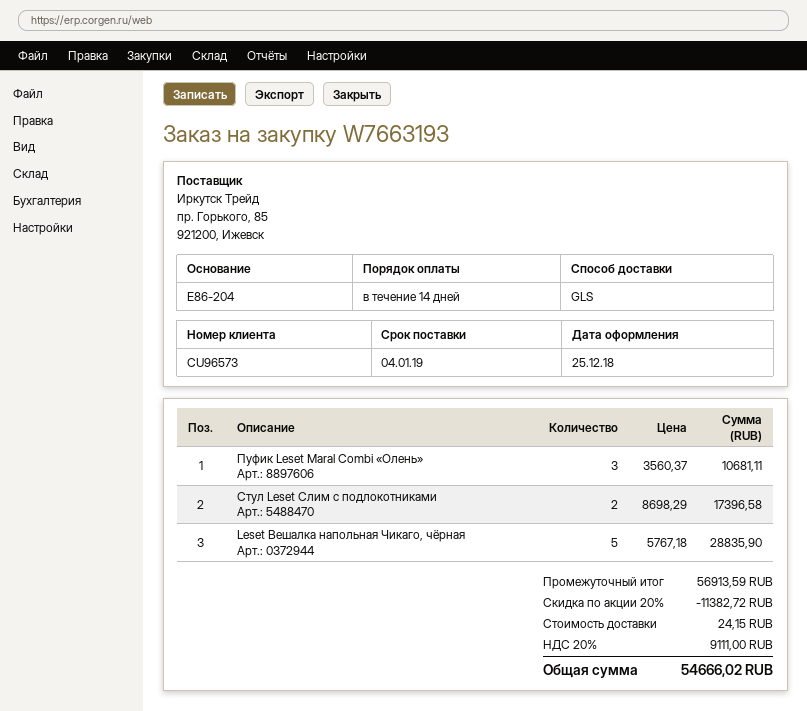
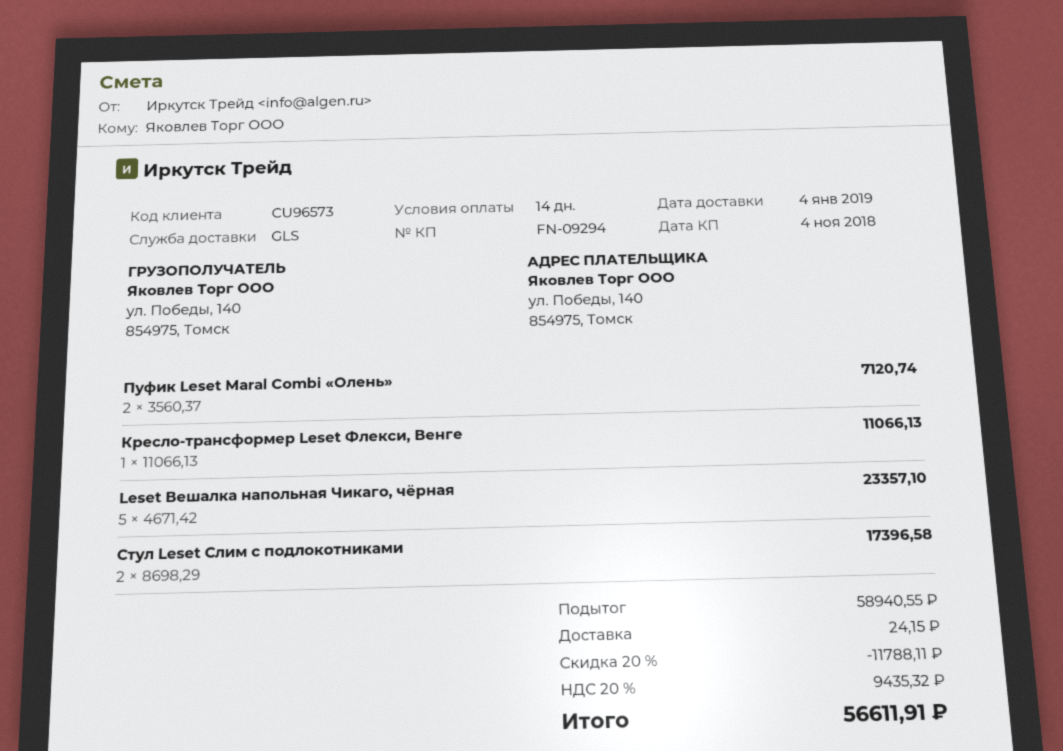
Пуфик Leset Maral Combi «Олень»: 3 x 3560.37 = 10681.11 -> 2 x 3560.37 = 7120.74
Leset Вешалка напольная Чикаго, чёрная: 5 x 5767.18 = 28835.90 -> 5 x 4671.42 = 23357.10
Кресло-трансформер Leset Флекси, Венге: none -> 1 x 11066.13 = 11066.13
subtotal: 56913.59 -> 58940.55
discount: 20% = 11382.72 -> 20% = 11788.11
tax: 20% = 9111.00 -> 20% = 9435.32
total: 54666.02 -> 56611.91

